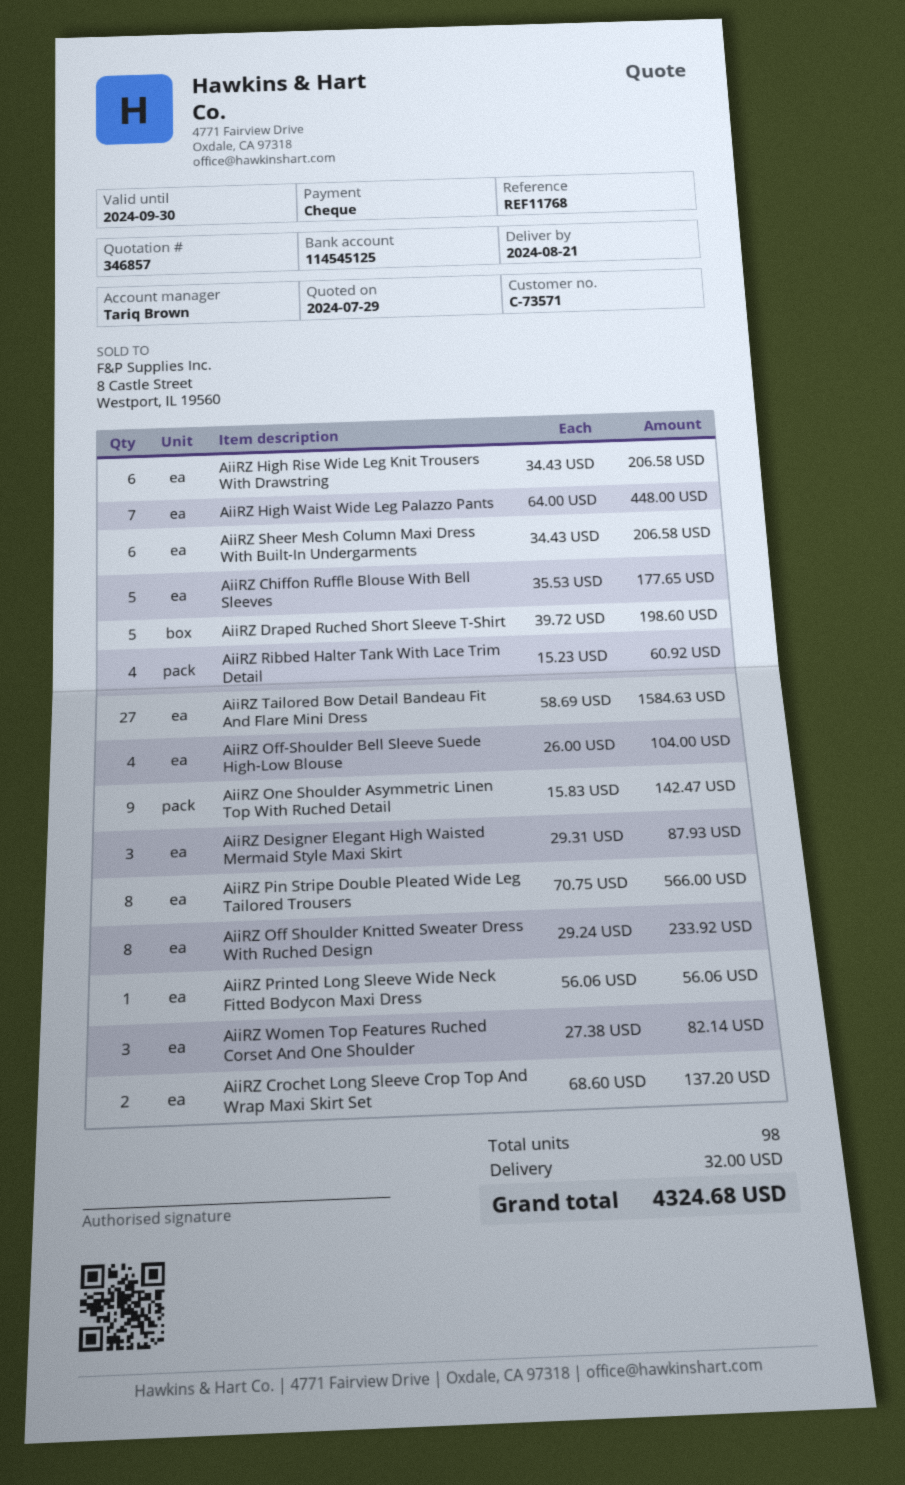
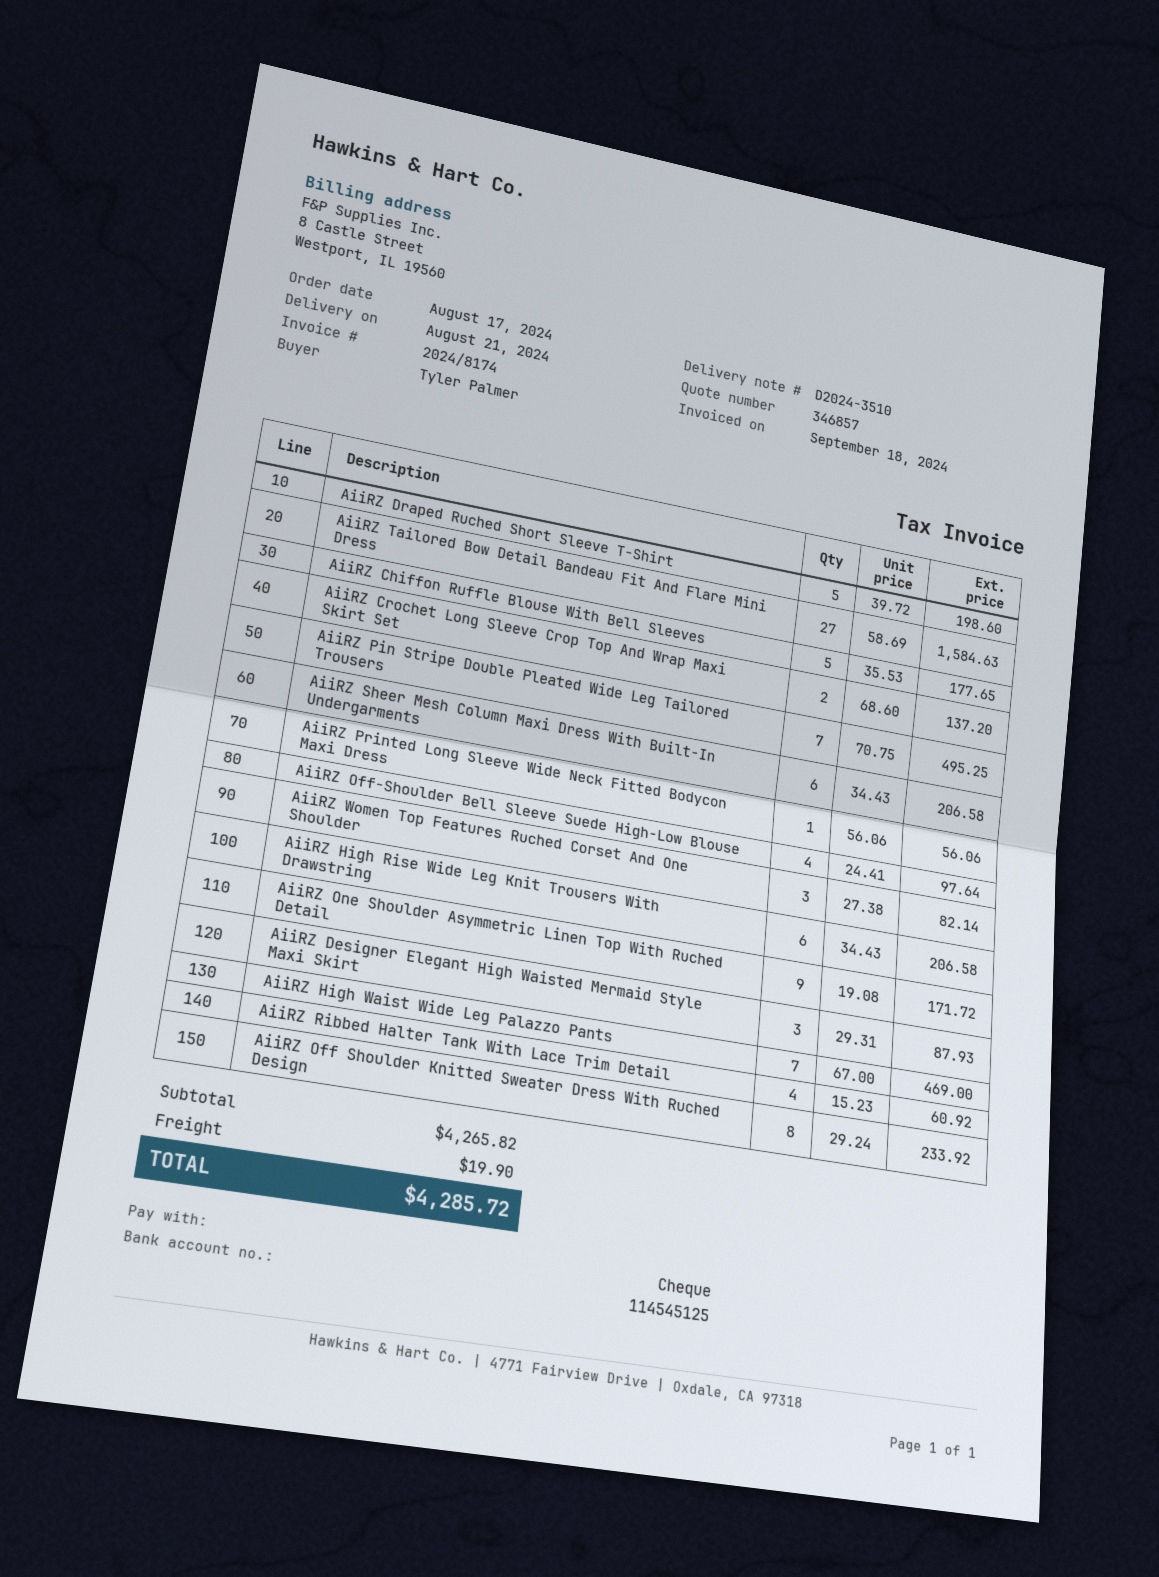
AiiRZ High Waist Wide Leg Palazzo Pants: 7 x 64.00 = 448.00 -> 7 x 67.00 = 469.00
AiiRZ Off-Shoulder Bell Sleeve Suede High-Low Blouse: 4 x 26.00 = 104.00 -> 4 x 24.41 = 97.64
AiiRZ One Shoulder Asymmetric Linen Top With Ruched Detail: 9 x 15.83 = 142.47 -> 9 x 19.08 = 171.72
AiiRZ Pin Stripe Double Pleated Wide Leg Tailored Trousers: 8 x 70.75 = 566.00 -> 7 x 70.75 = 495.25
shipping: 32.00 -> 19.90
total: 4324.68 -> 4285.72

